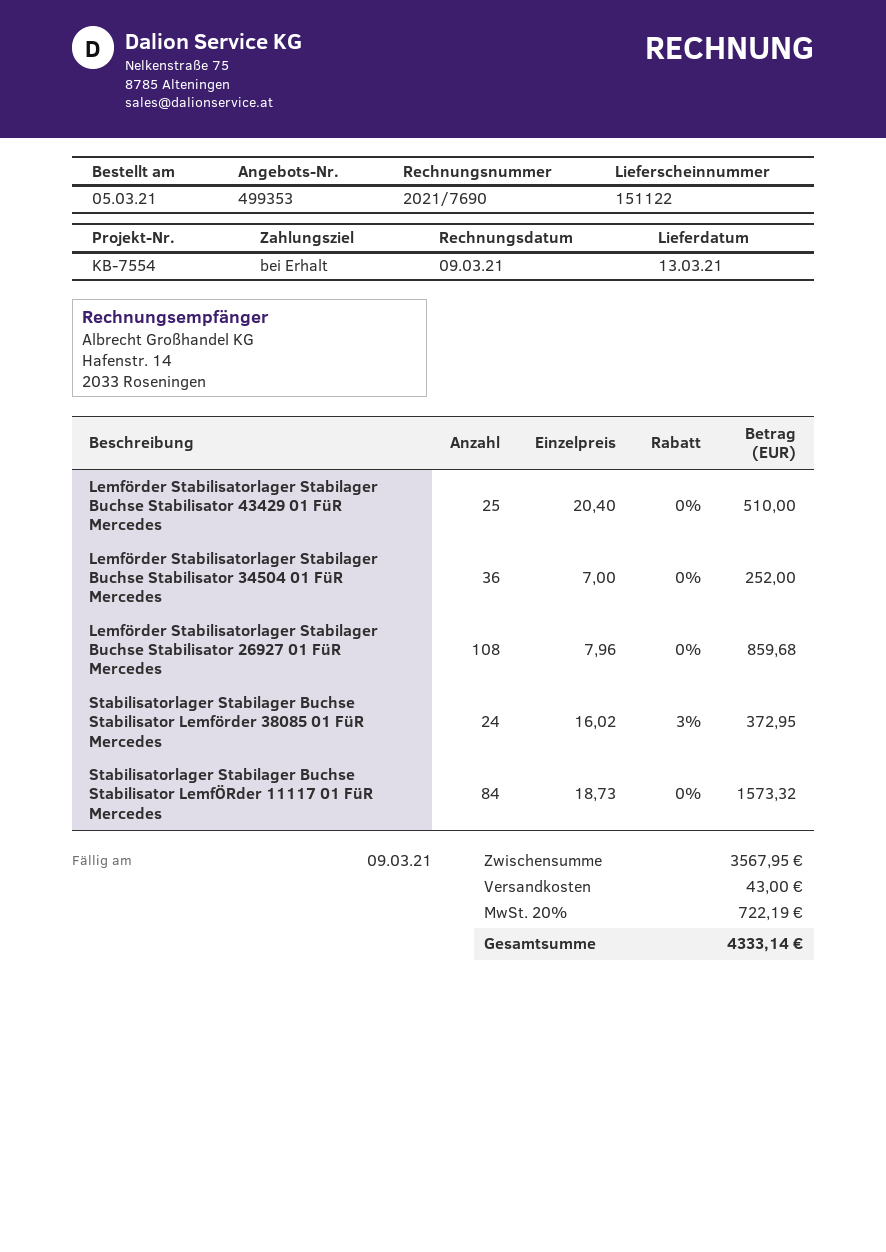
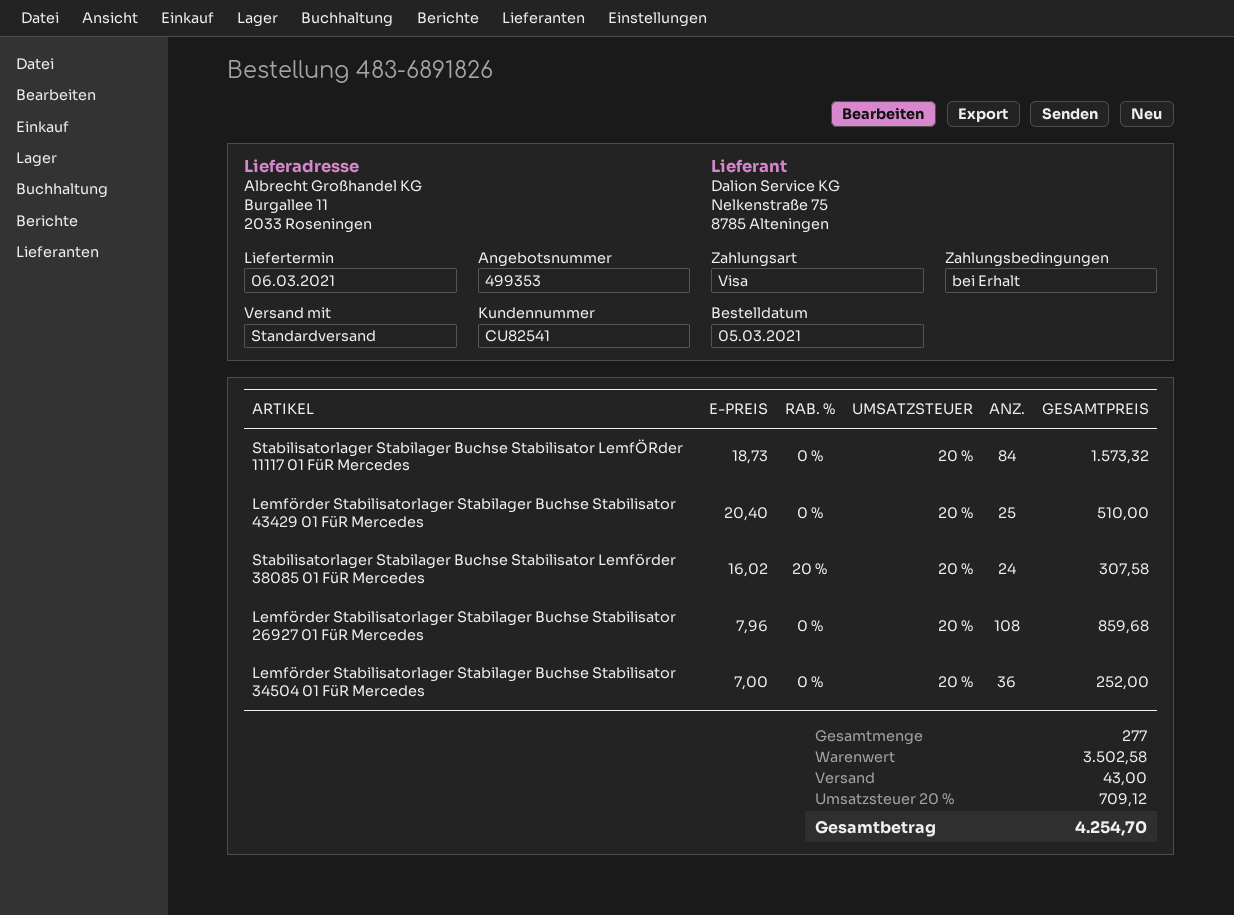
delivery date: 2021-03-13 -> 2021-03-06
Stabilisatorlager Stabilager Buchse Stabilisator Lemförder 38085 01 FüR Mercedes: 24 x 16.02 - 3% = 372.95 -> 24 x 16.02 - 20% = 307.58
subtotal: 3567.95 -> 3502.58
tax: 20% = 722.19 -> 20% = 709.12
total: 4333.14 -> 4254.70

